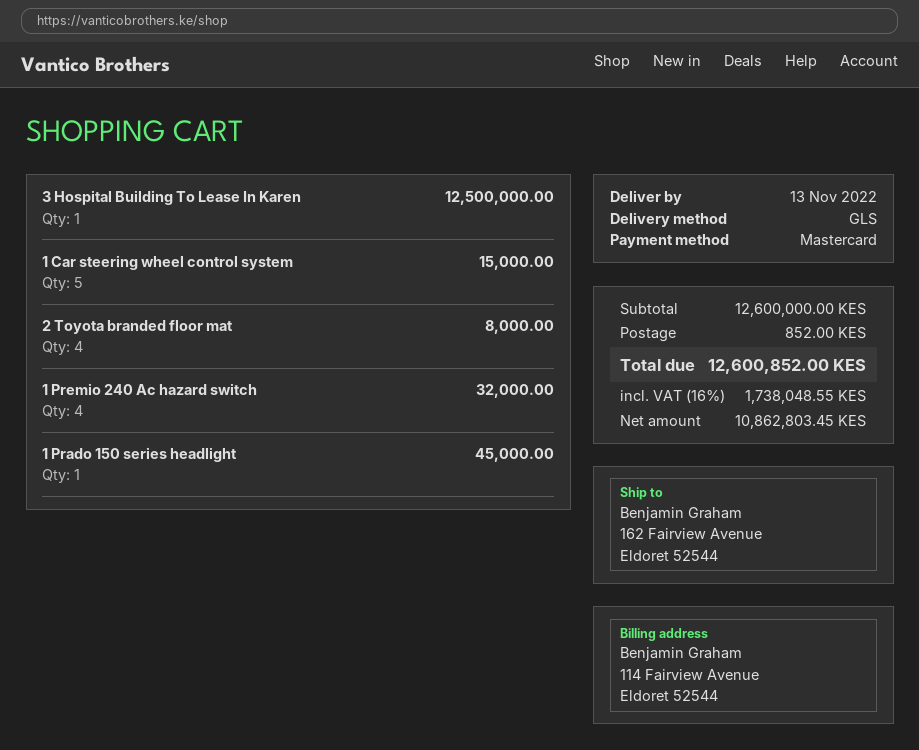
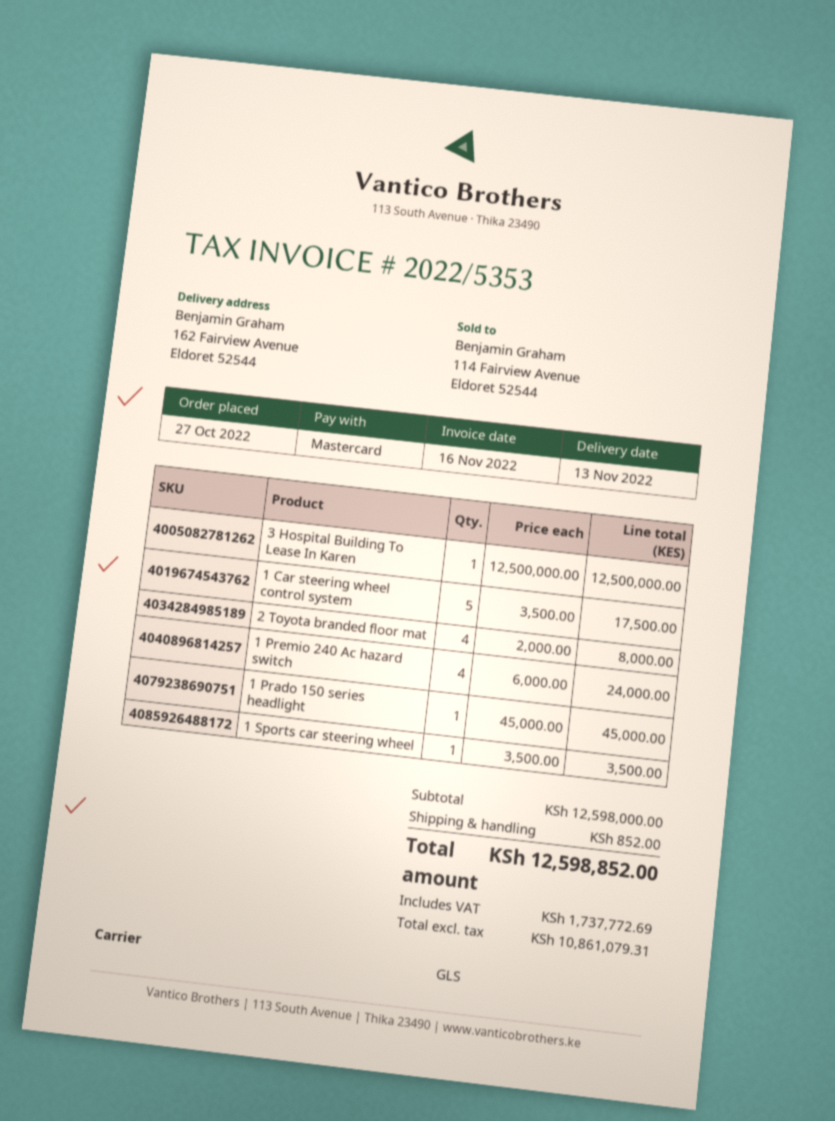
1 Car steering wheel control system: 5 for 15000.00 -> 5 for 17500.00
1 Premio 240 Ac hazard switch: 4 for 32000.00 -> 4 for 24000.00
1 Sports car steering wheel: none -> 1 for 3500.00
subtotal: 12600000.00 -> 12598000.00
net: 10862803.45 -> 10861079.31
tax: 1738048.55 -> 1737772.69
total: 12600852.00 -> 12598852.00

